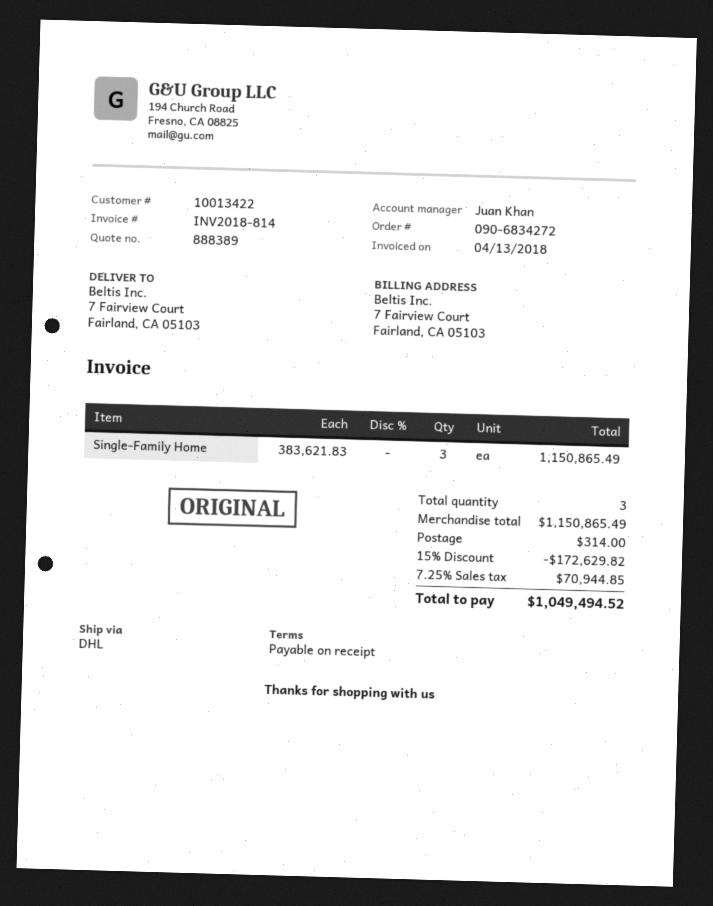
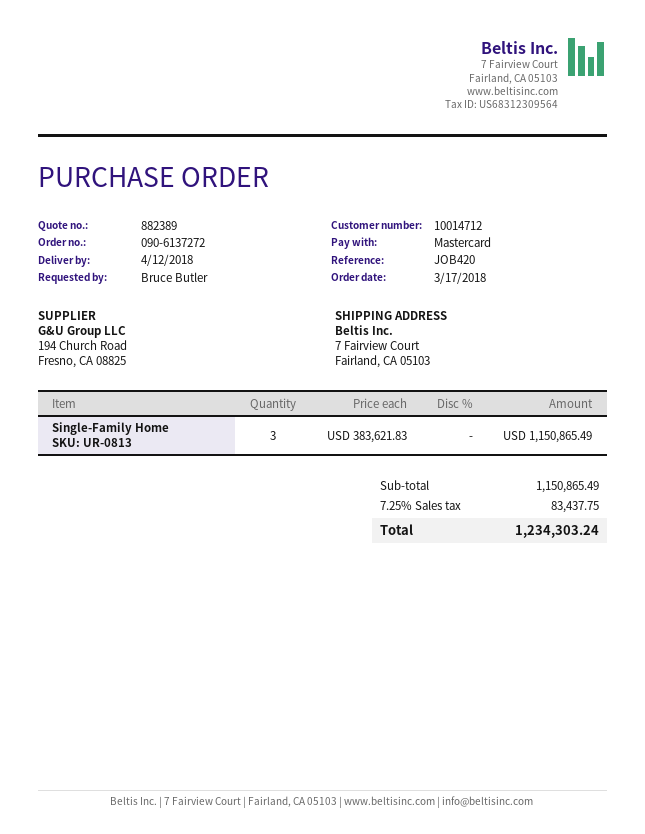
quote number: 888389 -> 882389
order number: 090-6834272 -> 090-6137272
customer number: 10013422 -> 10014712
discount: 15% = 172629.82 -> none
shipping: 314.00 -> none
tax: 7.25% = 70944.85 -> 7.25% = 83437.75
total: 1049494.52 -> 1234303.24

